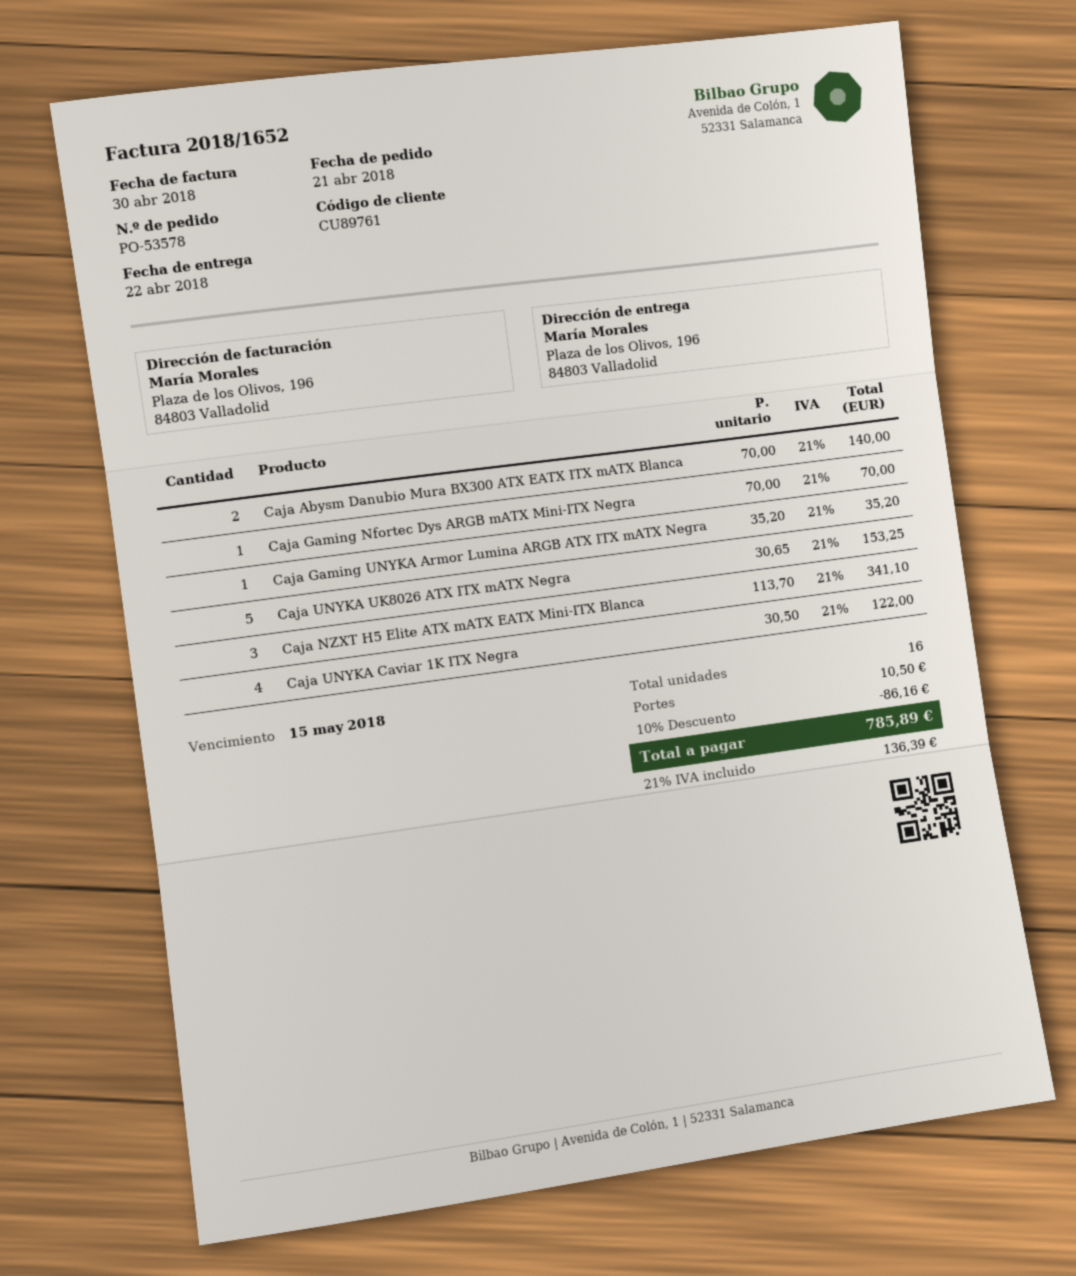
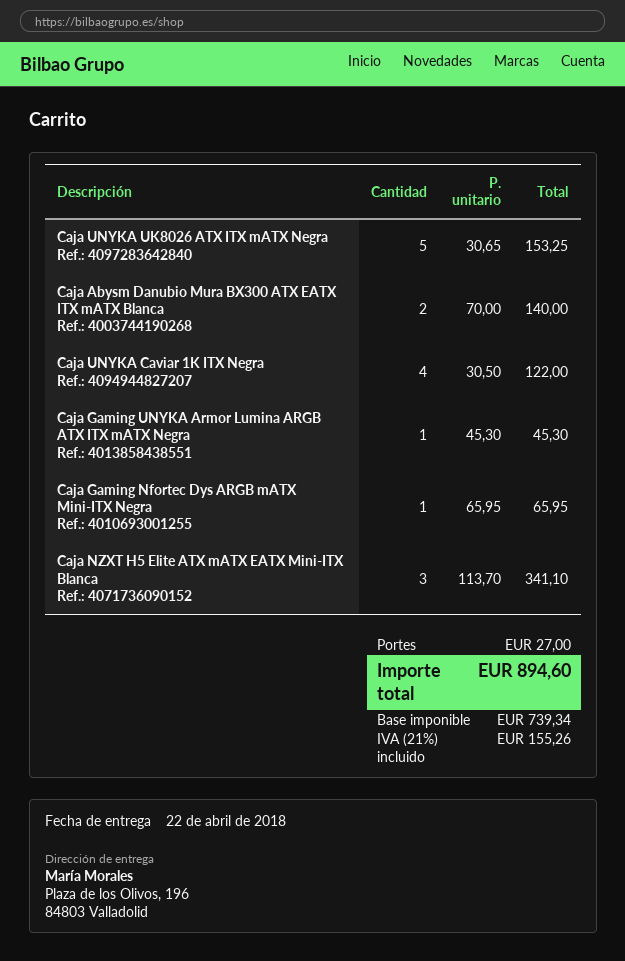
Caja Gaming Nfortec Dys ARGB mATX Mini-ITX Negra: 1 x 70.00 = 70.00 -> 1 x 65.95 = 65.95
Caja Gaming UNYKA Armor Lumina ARGB ATX ITX mATX Negra: 1 x 35.20 = 35.20 -> 1 x 45.30 = 45.30
discount: 10% = 86.16 -> none
shipping: 10.50 -> 27.00
tax: 21% = 136.39 -> 21% = 155.26
total: 785.89 -> 894.60

